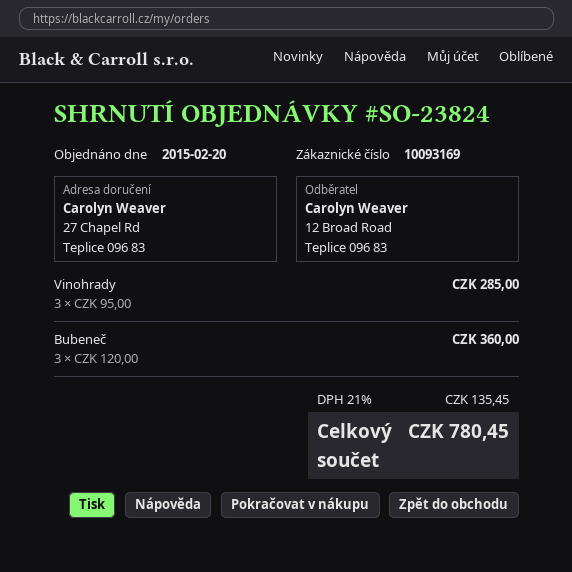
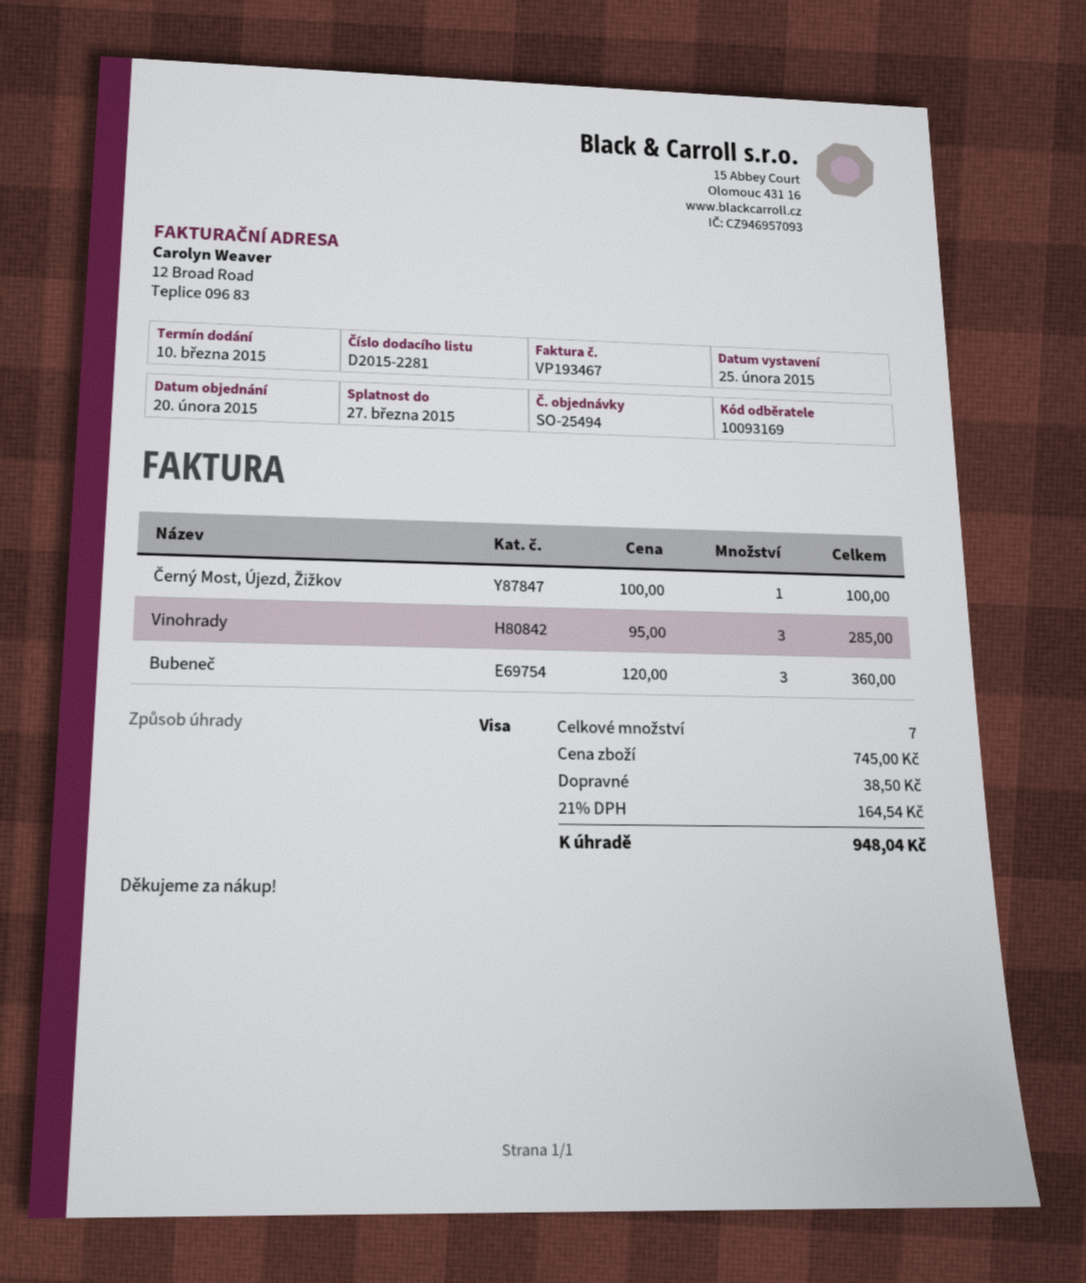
order number: SO-23824 -> SO-25494
Černý Most, Újezd, Žižkov: none -> 1 x 100.00 = 100.00
shipping: none -> 38.50
tax: 21% = 135.45 -> 21% = 164.54
total: 780.45 -> 948.04

